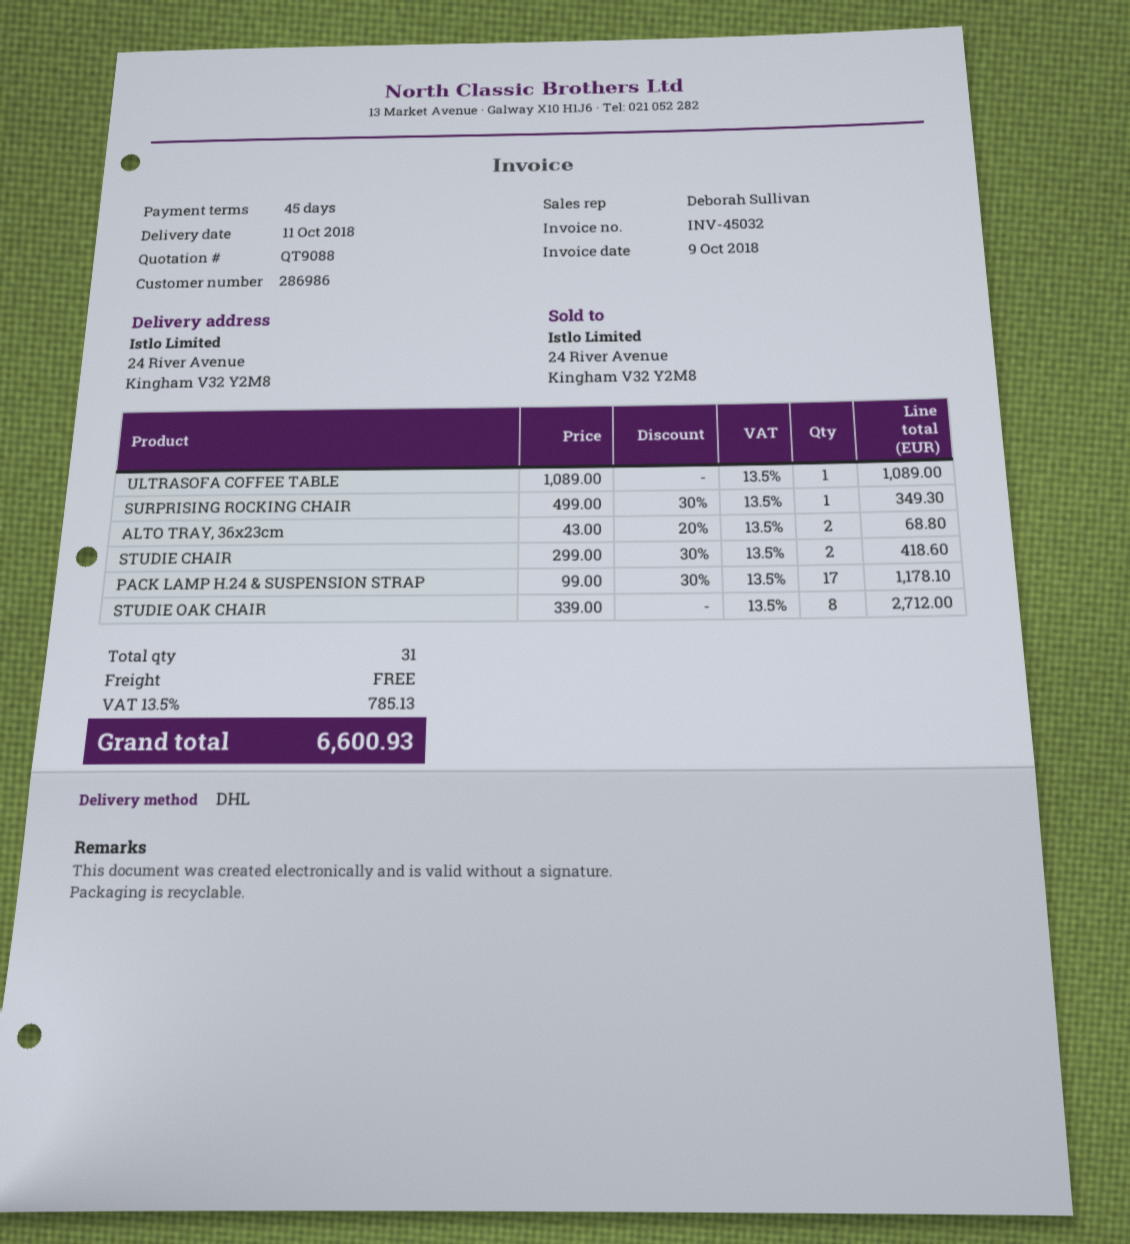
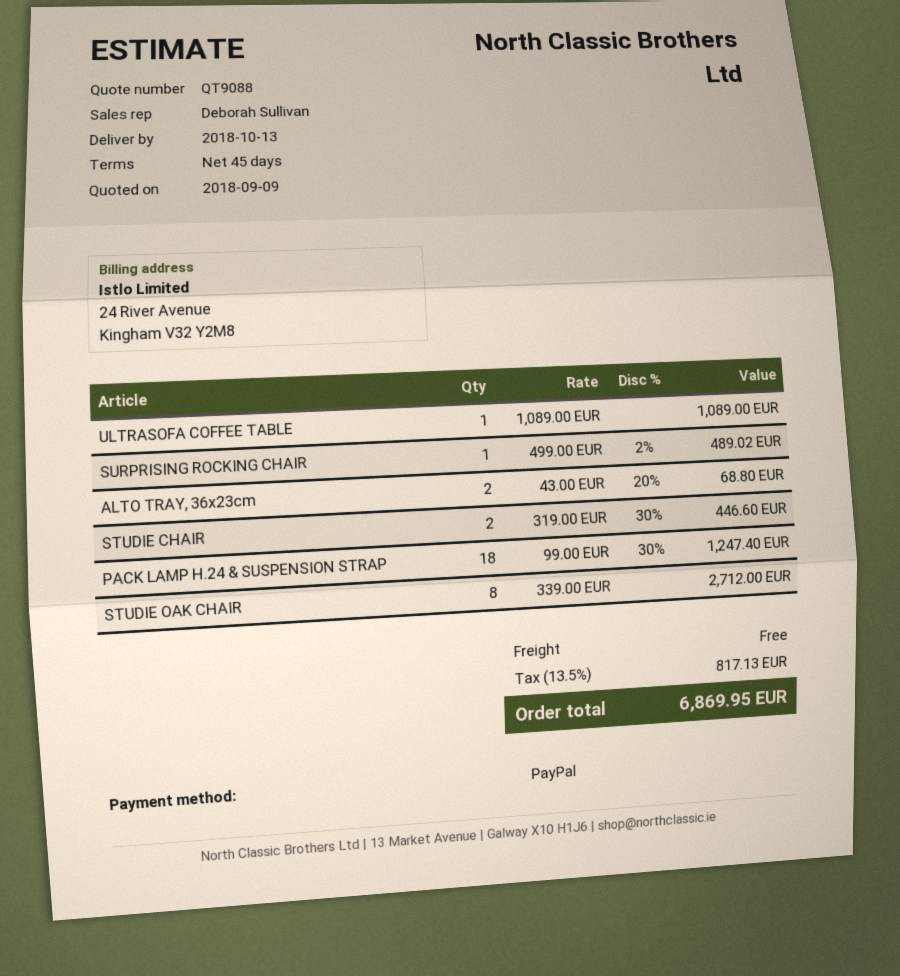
delivery date: 2018-10-11 -> 2018-10-13
SURPRISING ROCKING CHAIR: 1 x 499.00 - 30% = 349.30 -> 1 x 499.00 - 2% = 489.02
STUDIE CHAIR: 2 x 299.00 - 30% = 418.60 -> 2 x 319.00 - 30% = 446.60
PACK LAMP H.24 & SUSPENSION STRAP: 17 x 99.00 - 30% = 1178.10 -> 18 x 99.00 - 30% = 1247.40
tax: 13.5% = 785.13 -> 13.5% = 817.13
total: 6600.93 -> 6869.95

